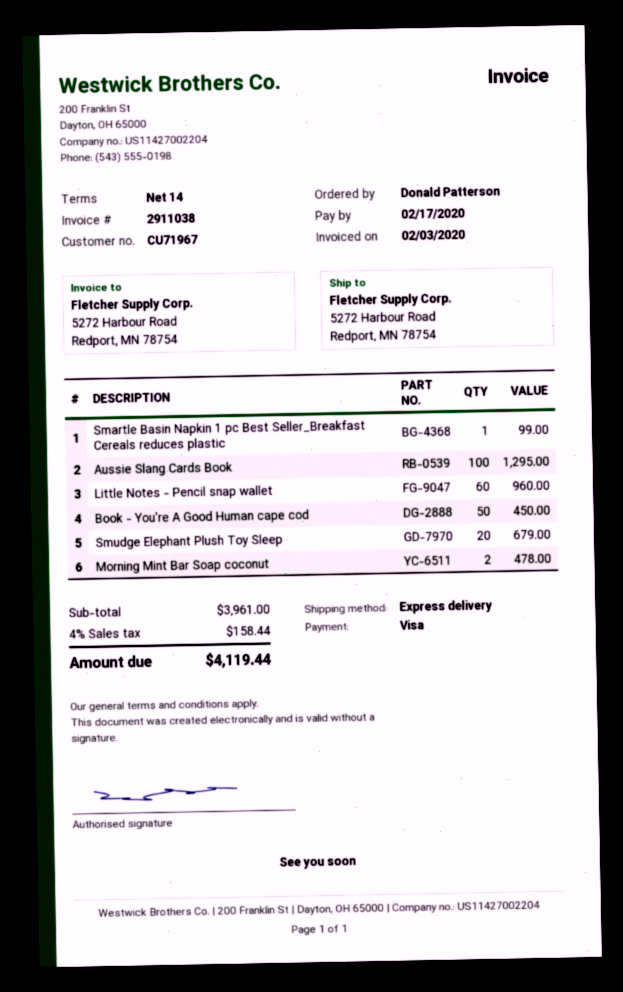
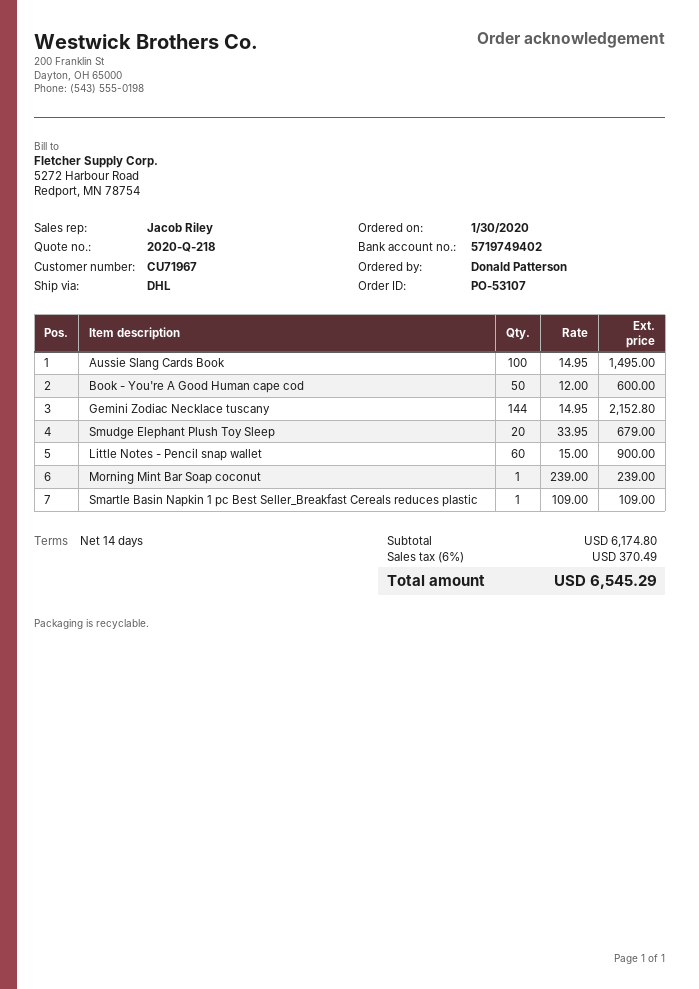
shipping method: express -> DHL
Smartle Basin Napkin 1 pc Best Seller_Breakfast Cereals reduces plastic: 1 for 99.00 -> 1 for 109.00
Aussie Slang Cards Book: 100 for 1295.00 -> 100 for 1495.00
Little Notes - Pencil snap wallet: 60 for 960.00 -> 60 for 900.00
Book - You're A Good Human cape cod: 50 for 450.00 -> 50 for 600.00
Morning Mint Bar Soap coconut: 2 for 478.00 -> 1 for 239.00
Gemini Zodiac Necklace tuscany: none -> 144 for 2152.80
subtotal: 3961.00 -> 6174.80
tax: 4% = 158.44 -> 6% = 370.49
total: 4119.44 -> 6545.29

